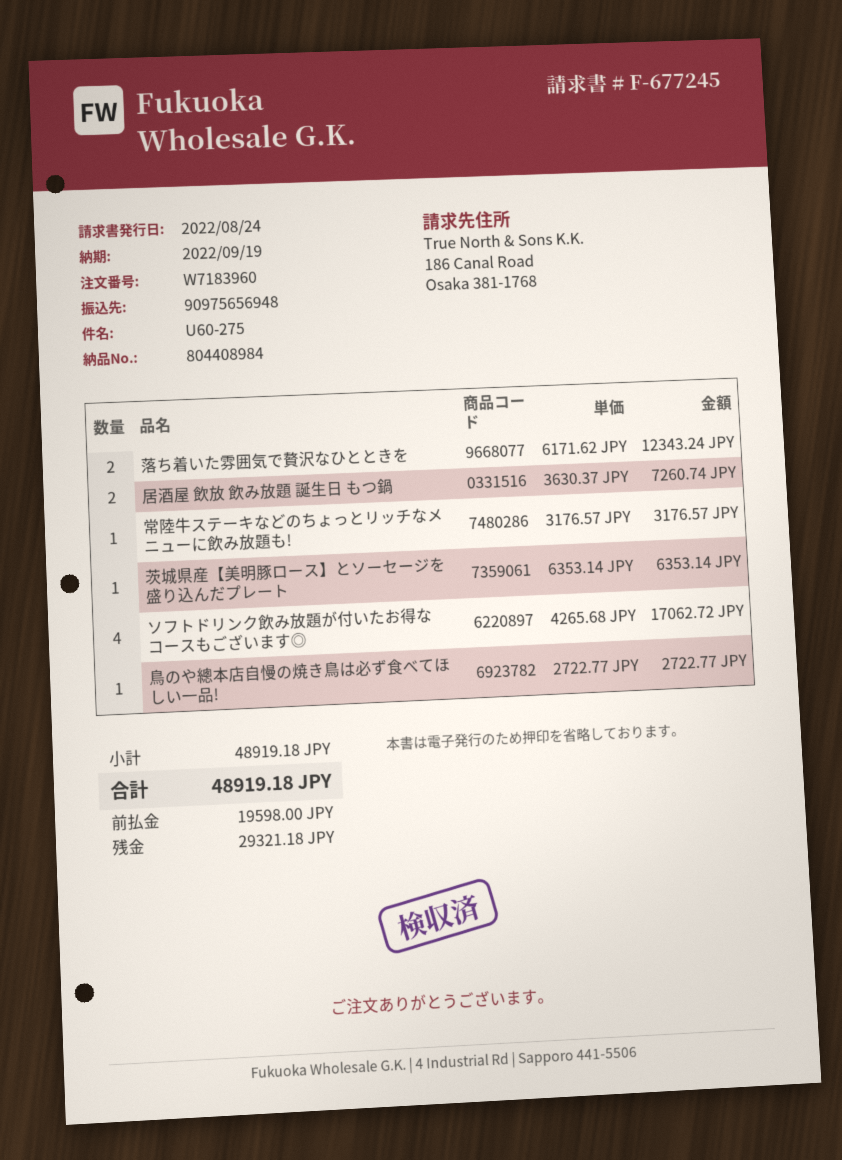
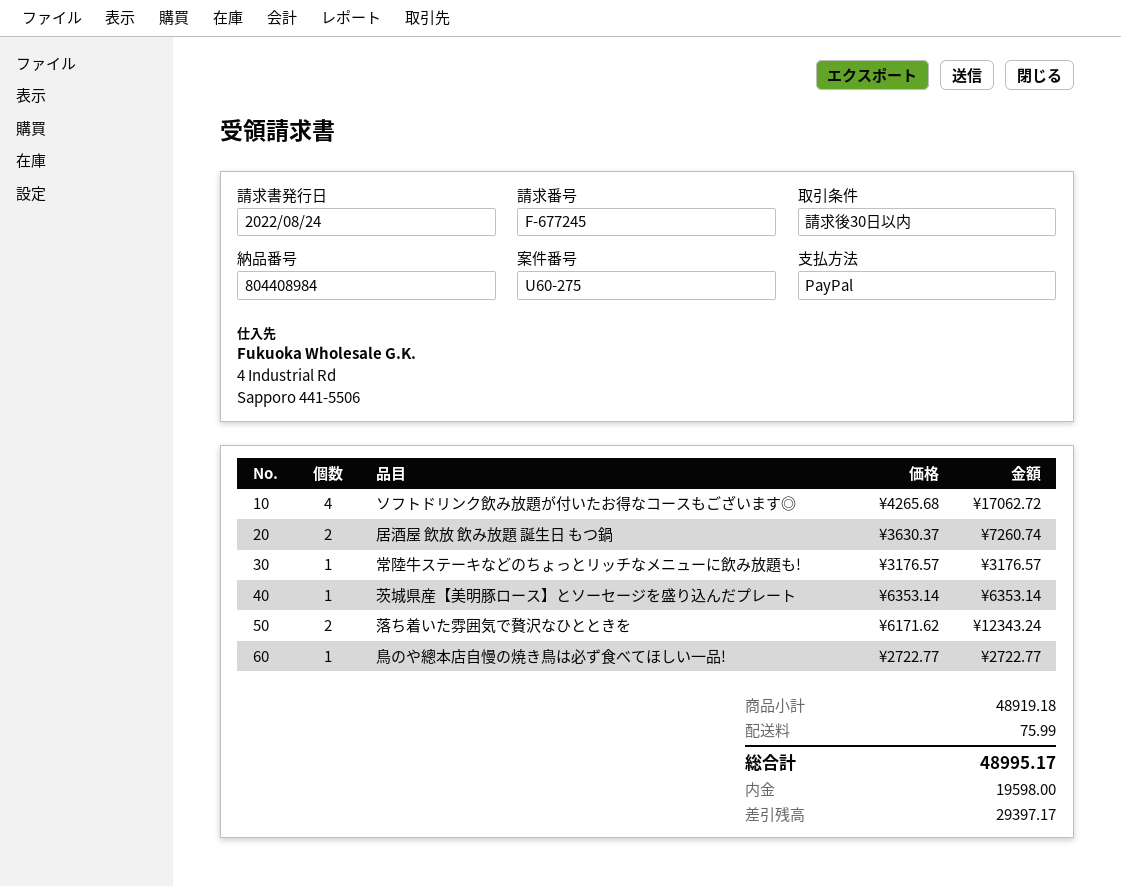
shipping: none -> 75.99
total: 48919.18 -> 48995.17
balance: 29321.18 -> 29397.17

